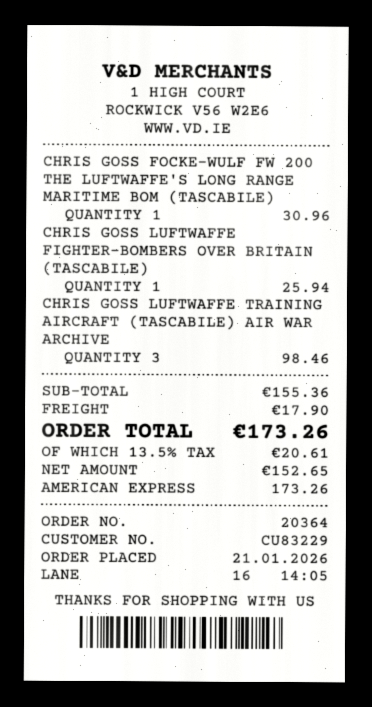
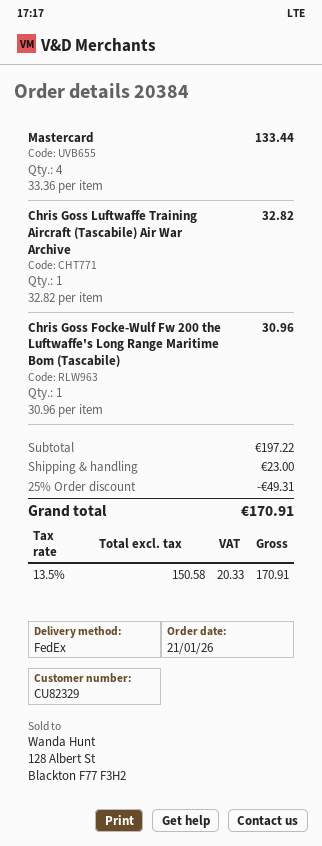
order number: 20364 -> 20384
customer number: CU83229 -> CU82329
CHRIS GOSS LUFTWAFFE FIGHTER-BOMBERS OVER BRITAIN (TASCABILE): 1 for 25.94 -> none
CHRIS GOSS LUFTWAFFE TRAINING AIRCRAFT (TASCABILE) AIR WAR ARCHIVE: 3 for 98.46 -> 1 for 32.82
Mastercard: none -> 4 for 133.44
subtotal: 155.36 -> 197.22
discount: none -> 25% = 49.31
shipping: 17.90 -> 23.00
net: 152.65 -> 150.58
tax: 13.5% = 20.61 -> 13.5% = 20.33
total: 173.26 -> 170.91

